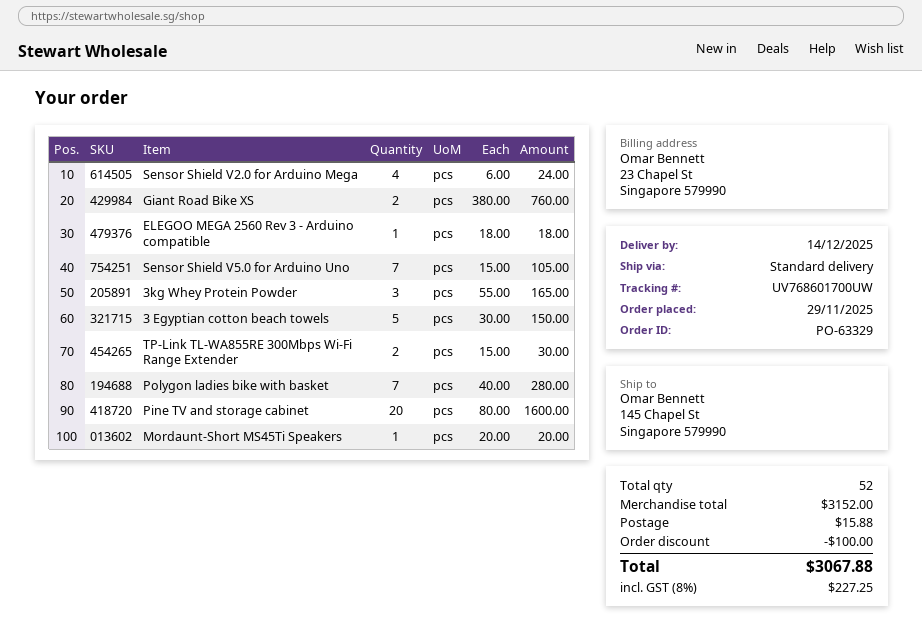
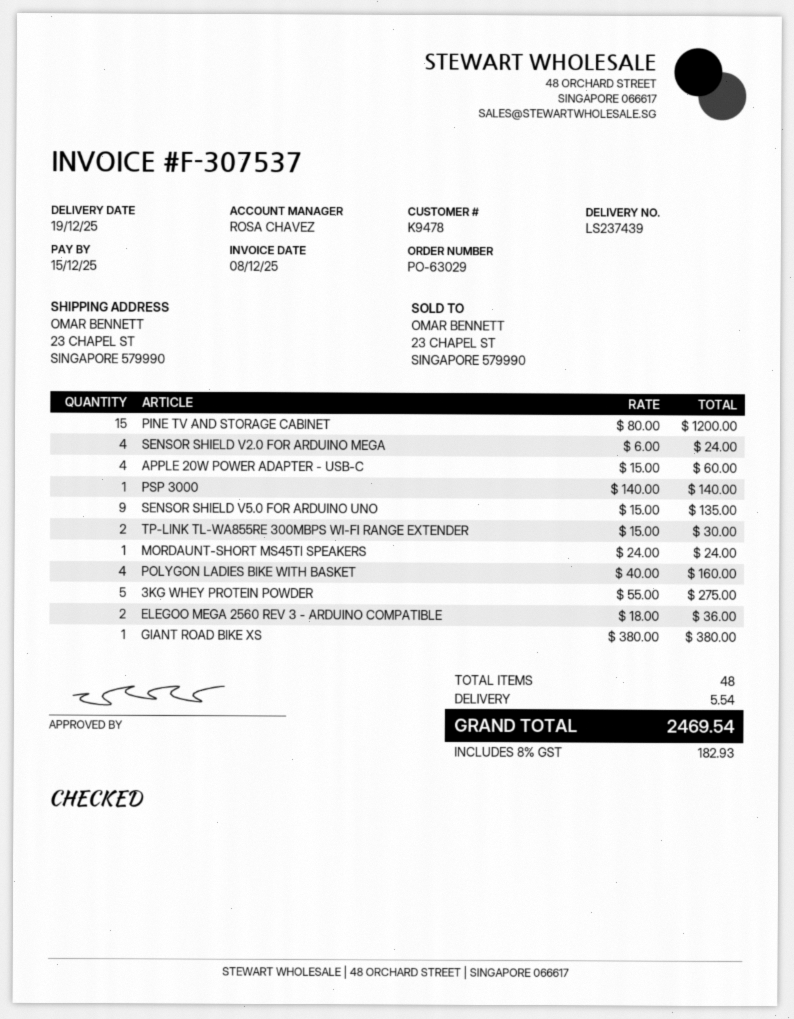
order number: PO-63329 -> PO-63029
delivery date: 2025-12-14 -> 2025-12-19
ship to: 145 Chapel St, Singapore 579990 -> 23 CHAPEL ST, SINGAPORE 579990
Giant Road Bike XS: 2 x 380.00 = 760.00 -> 1 x 380.00 = 380.00
ELEGOO MEGA 2560 Rev 3 - Arduino compatible: 1 x 18.00 = 18.00 -> 2 x 18.00 = 36.00
Sensor Shield V5.0 for Arduino Uno: 7 x 15.00 = 105.00 -> 9 x 15.00 = 135.00
3kg Whey Protein Powder: 3 x 55.00 = 165.00 -> 5 x 55.00 = 275.00
3 Egyptian cotton beach towels: 5 x 30.00 = 150.00 -> none
Polygon ladies bike with basket: 7 x 40.00 = 280.00 -> 4 x 40.00 = 160.00
Pine TV and storage cabinet: 20 x 80.00 = 1600.00 -> 15 x 80.00 = 1200.00
Mordaunt-Short MS45Ti Speakers: 1 x 20.00 = 20.00 -> 1 x 24.00 = 24.00
APPLE 20W POWER ADAPTER - USB-C: none -> 4 x 15.00 = 60.00
PSP 3000: none -> 1 x 140.00 = 140.00
total quantity: 52 -> 48
discount: 100.00 -> none
shipping: 15.88 -> 5.54
tax: 8% = 227.25 -> 8% = 182.93
total: 3067.88 -> 2469.54

